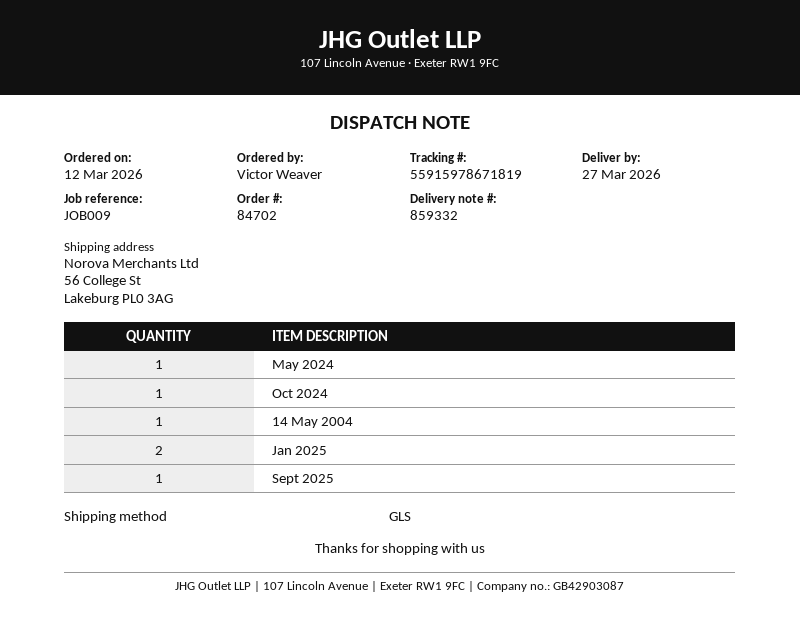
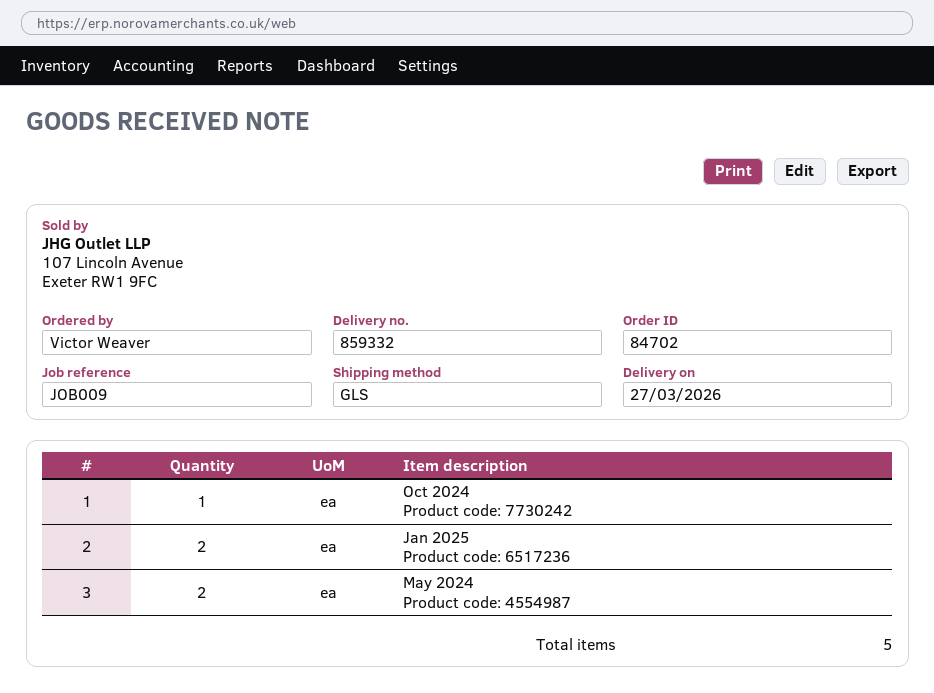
May 2024: 1 -> 2
14 May 2004: 1 -> none
Sept 2025: 1 -> none

